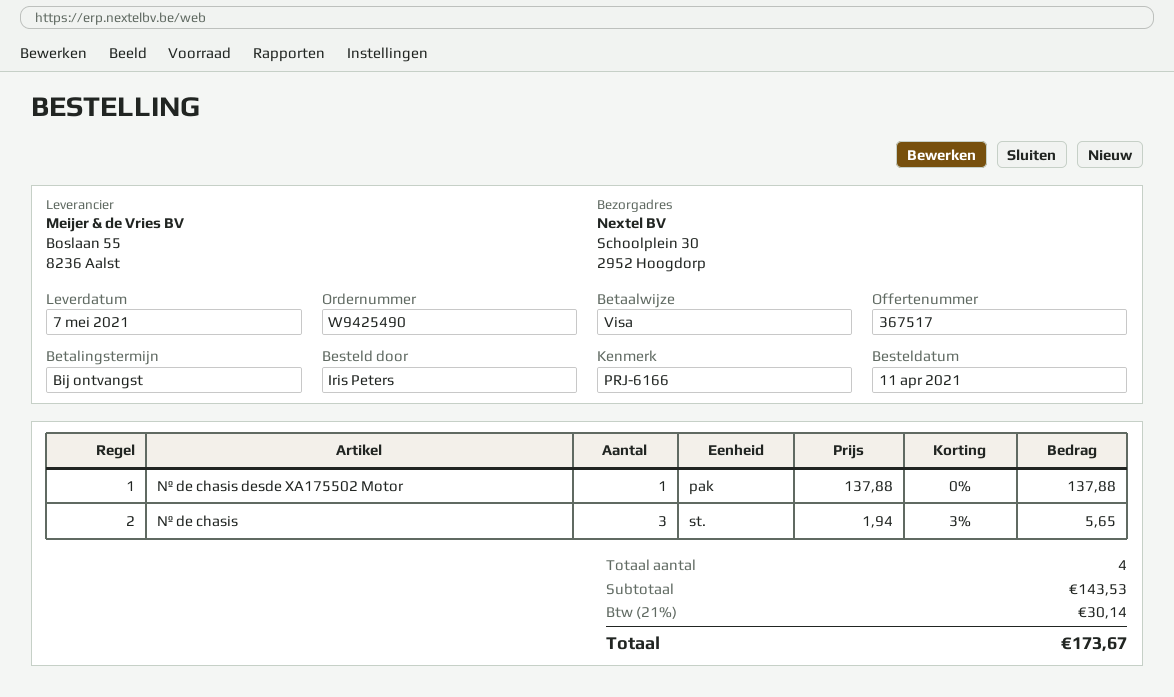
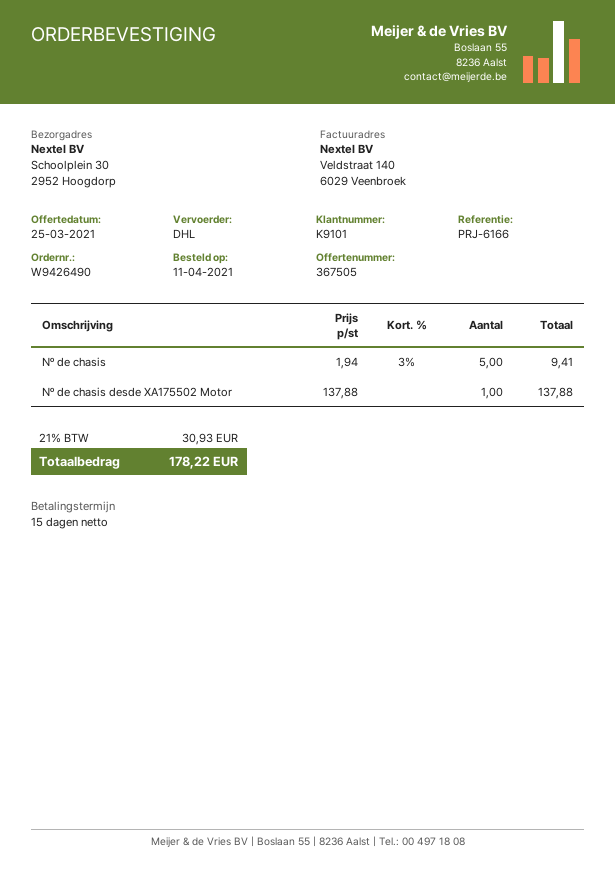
quote number: 367517 -> 367505
order number: W9425490 -> W9426490
payment terms: on receipt -> 15 days
Nº de chasis: 3 x 1.94 - 3% = 5.65 -> 5 x 1.94 - 3% = 9.41
tax: 21% = 30.14 -> 21% = 30.93
total: 173.67 -> 178.22

